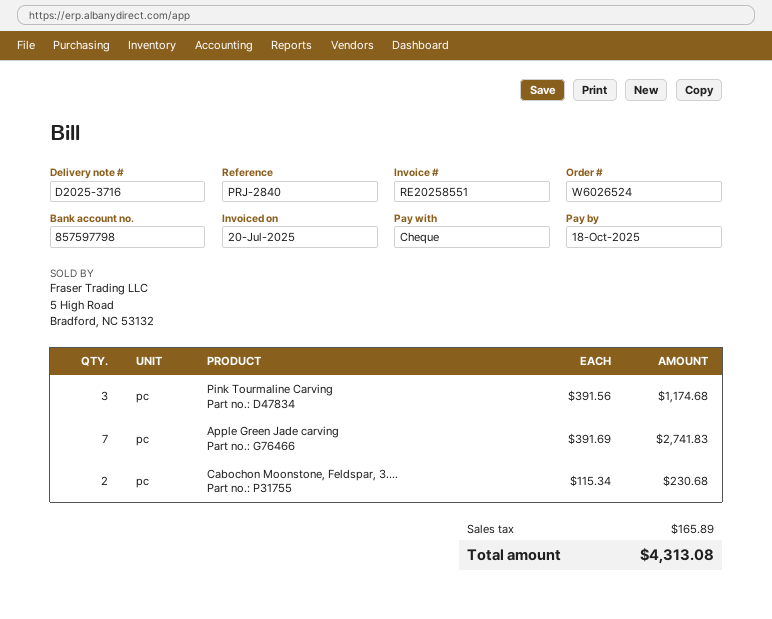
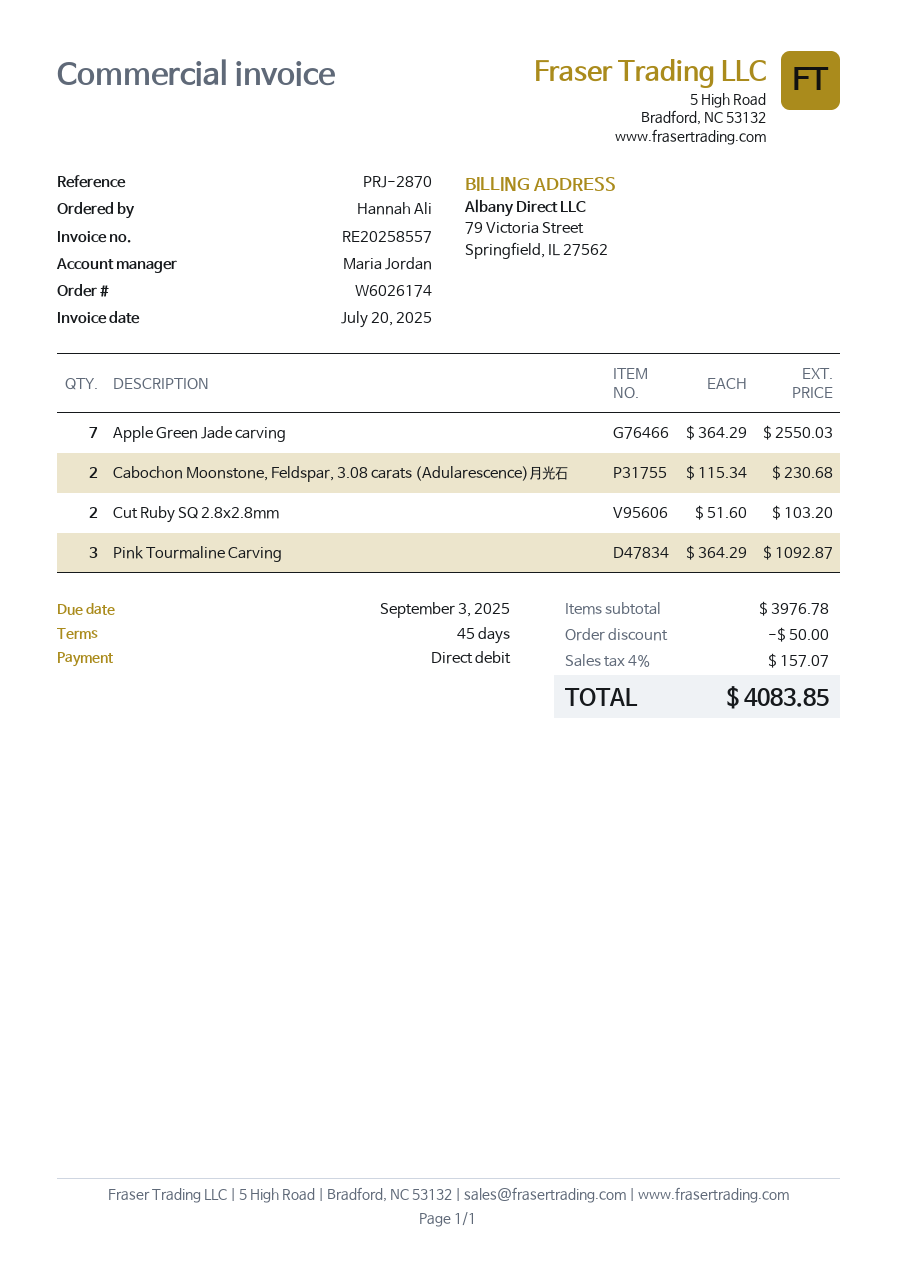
order number: W6026524 -> W6026174
invoice number: RE20258551 -> RE20258557
due date: 2025-10-18 -> 2025-09-03
reference: PRJ-2840 -> PRJ-2870
payment method: cheque -> direct debit
Pink Tourmaline Carving: 3 x 391.56 = 1174.68 -> 3 x 364.29 = 1092.87
Apple Green Jade carving: 7 x 391.69 = 2741.83 -> 7 x 364.29 = 2550.03
Cut Ruby SQ 2.8x2.8mm: none -> 2 x 51.60 = 103.20
discount: none -> 50.00
tax: 165.89 -> 157.07
total: 4313.08 -> 4083.85

